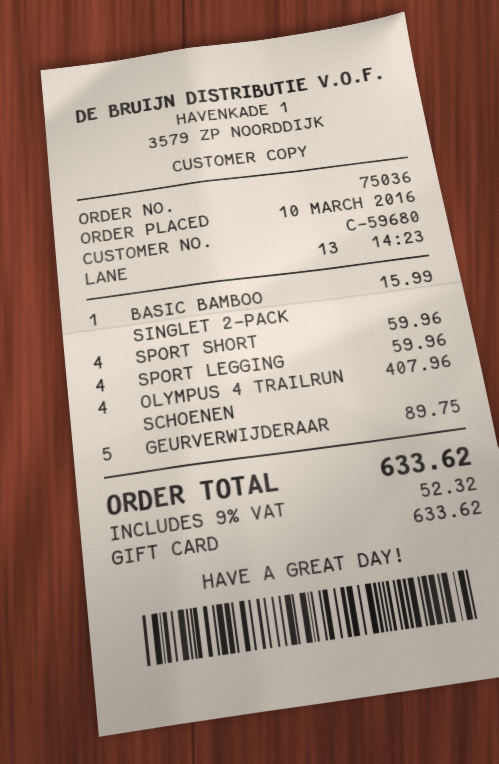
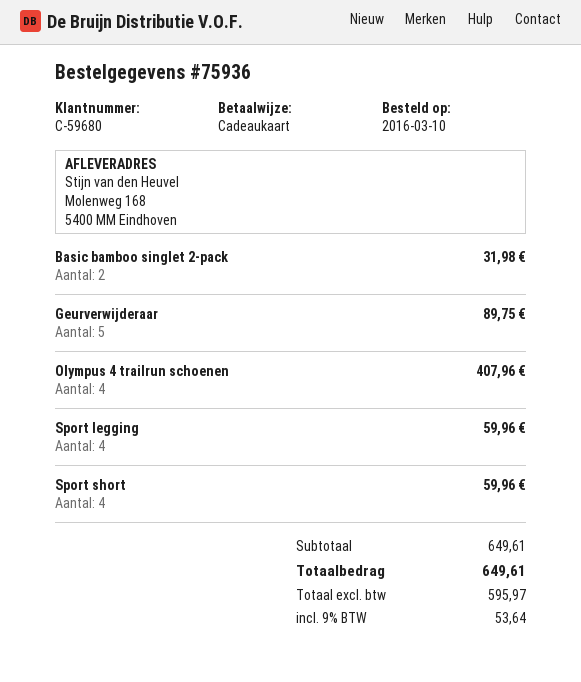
order number: 75036 -> 75936
BASIC BAMBOO SINGLET 2-PACK: 1 for 15.99 -> 2 for 31.98
tax: 9% = 52.32 -> 9% = 53.64
total: 633.62 -> 649.61

